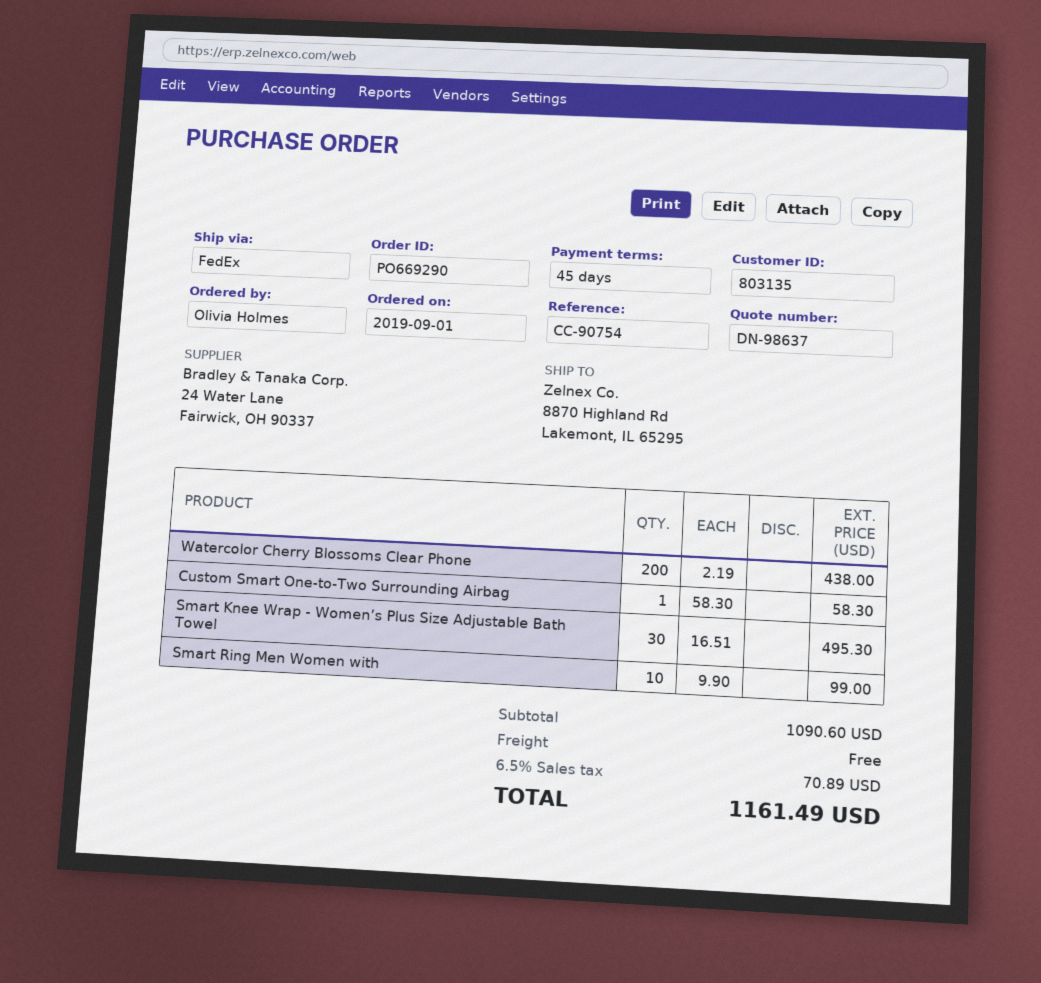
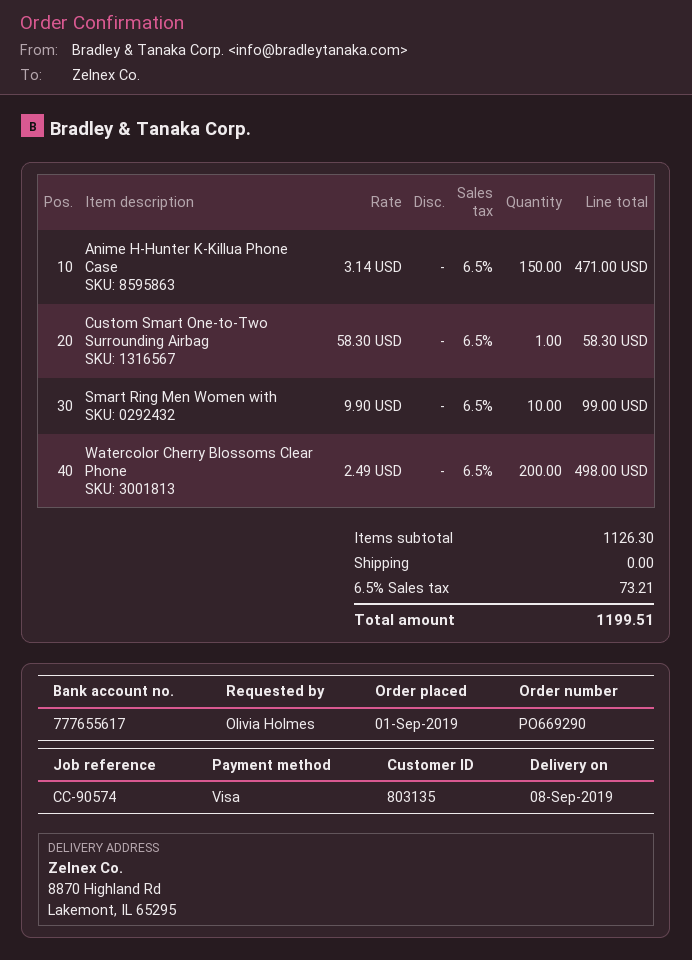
reference: CC-90754 -> CC-90574
Watercolor Cherry Blossoms Clear Phone: 200 x 2.19 = 438.00 -> 200 x 2.49 = 498.00
Smart Knee Wrap - Women’s Plus Size Adjustable Bath Towel: 30 x 16.51 = 495.30 -> none
Anime H-Hunter K-Killua Phone Case: none -> 150 x 3.14 = 471.00
subtotal: 1090.60 -> 1126.30
tax: 6.5% = 70.89 -> 6.5% = 73.21
total: 1161.49 -> 1199.51

